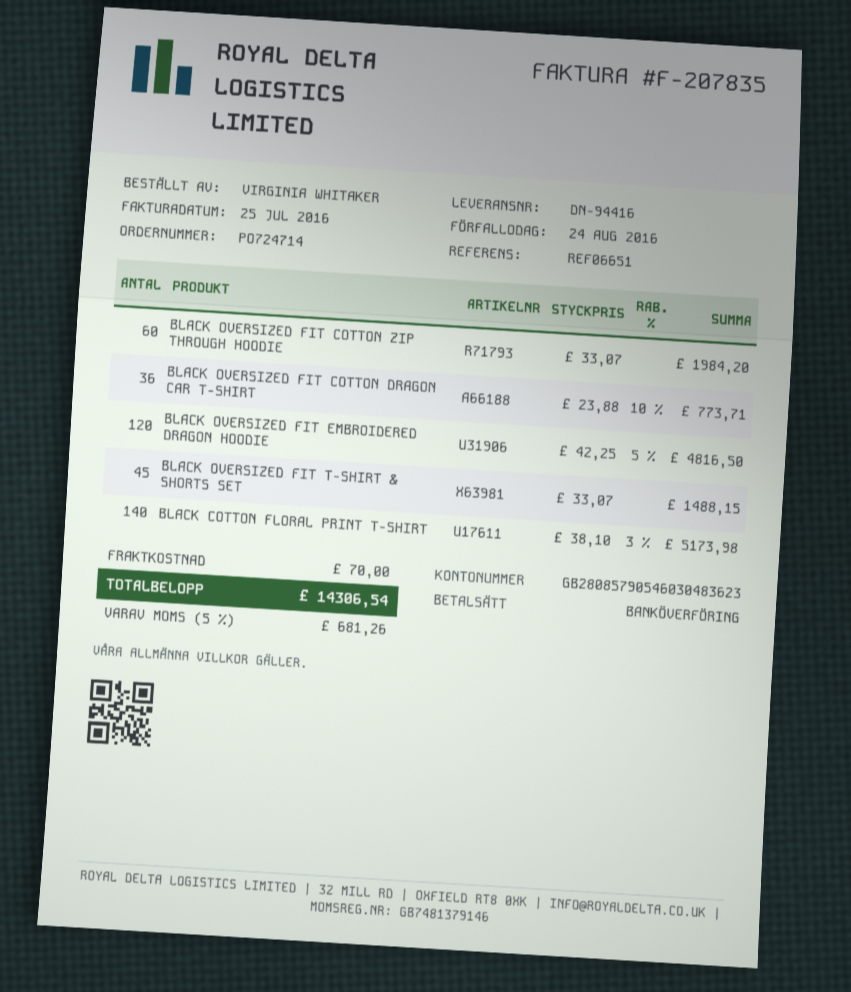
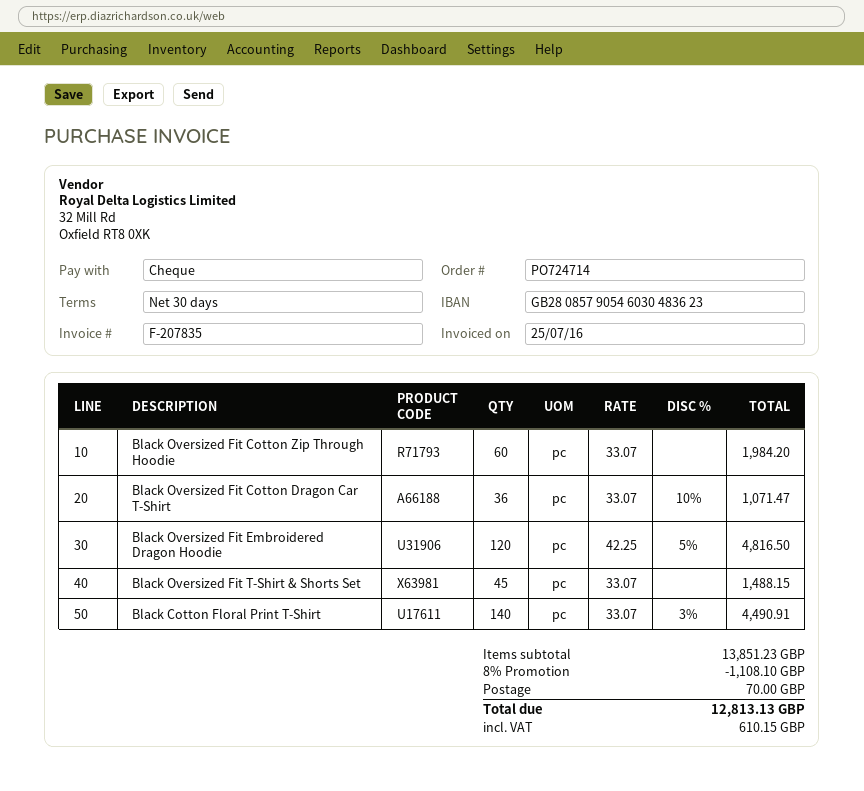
payment method: bank transfer -> cheque
BLACK OVERSIZED FIT COTTON DRAGON CAR T-SHIRT: 36 x 23.88 - 10% = 773.71 -> 36 x 33.07 - 10% = 1071.47
BLACK COTTON FLORAL PRINT T-SHIRT: 140 x 38.10 - 3% = 5173.98 -> 140 x 33.07 - 3% = 4490.91
discount: none -> 8% = 1108.10
tax: 681.26 -> 610.15
total: 14306.54 -> 12813.13

